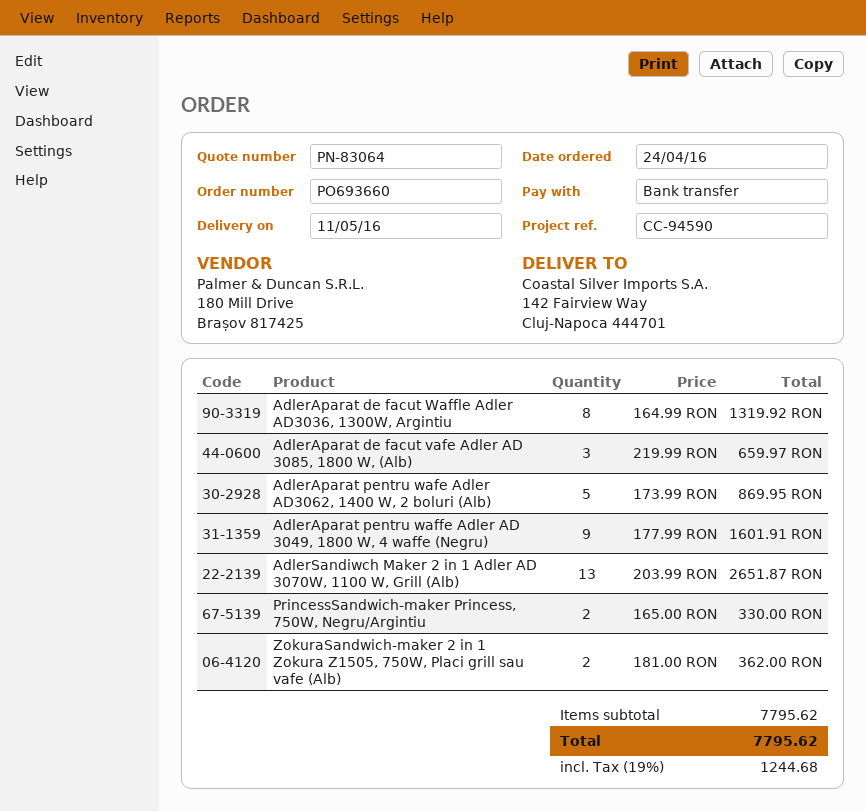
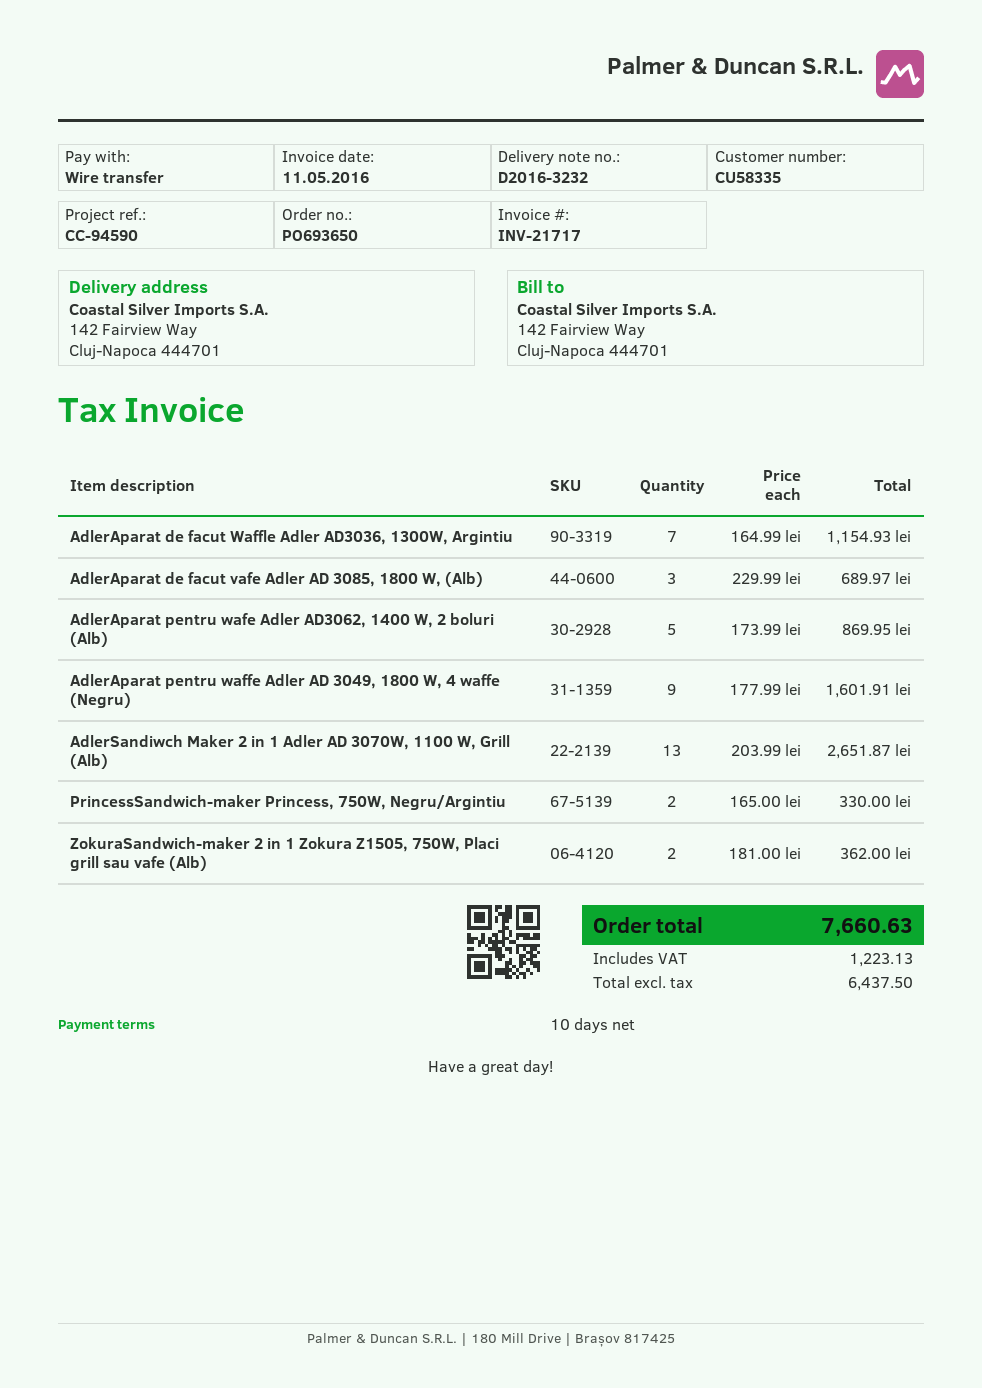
order number: PO693660 -> PO693650
AdlerAparat de facut Waffle Adler AD3036, 1300W, Argintiu: 8 x 164.99 = 1319.92 -> 7 x 164.99 = 1154.93
AdlerAparat de facut vafe Adler AD 3085, 1800 W, (Alb): 3 x 219.99 = 659.97 -> 3 x 229.99 = 689.97
tax: 1244.68 -> 1223.13
total: 7795.62 -> 7660.63

